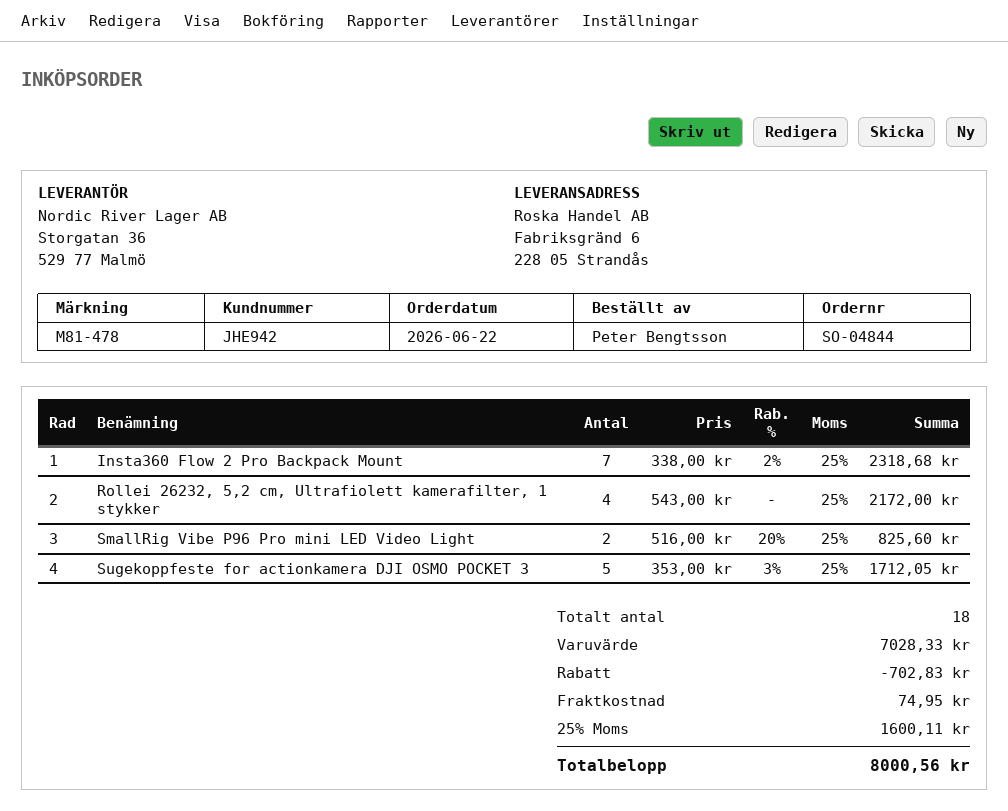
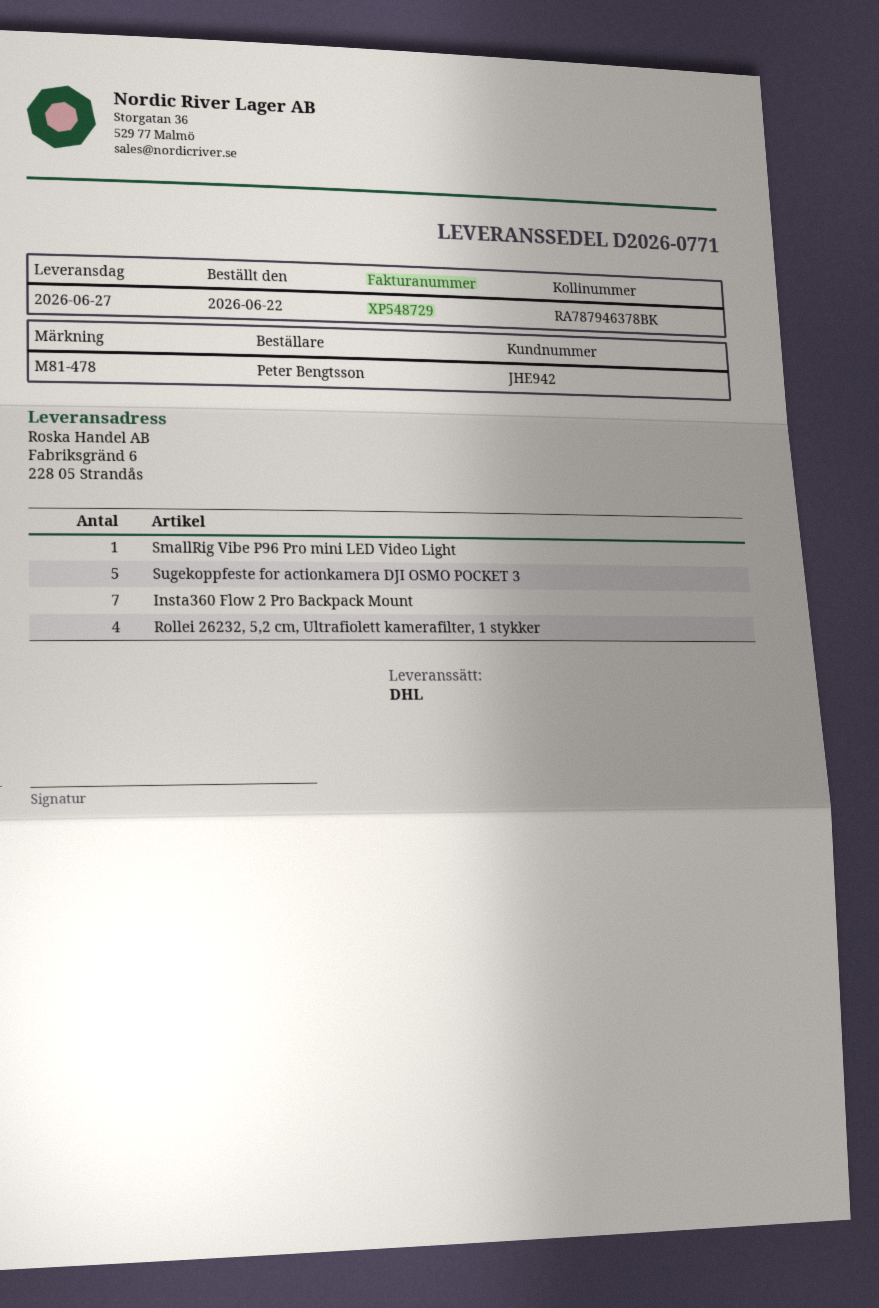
SmallRig Vibe P96 Pro mini LED Video Light: 2 -> 1

